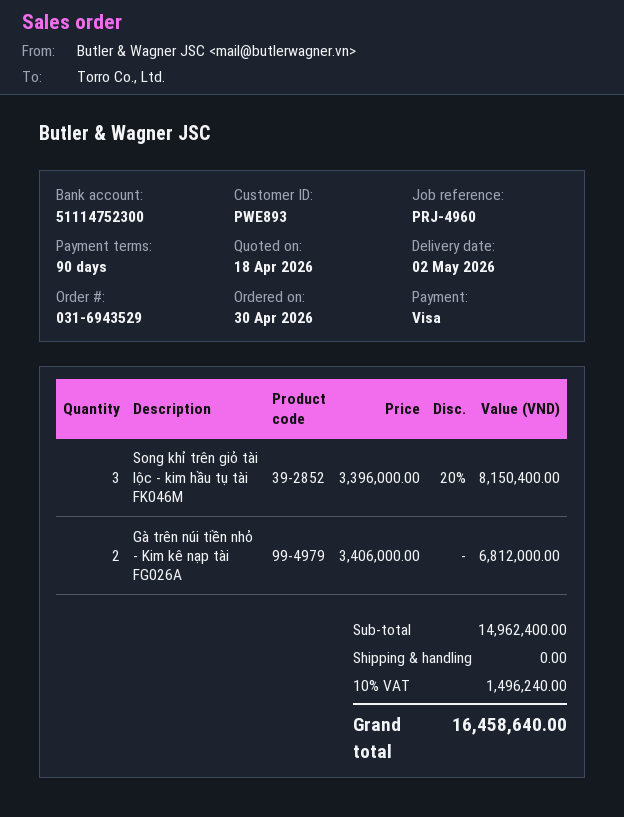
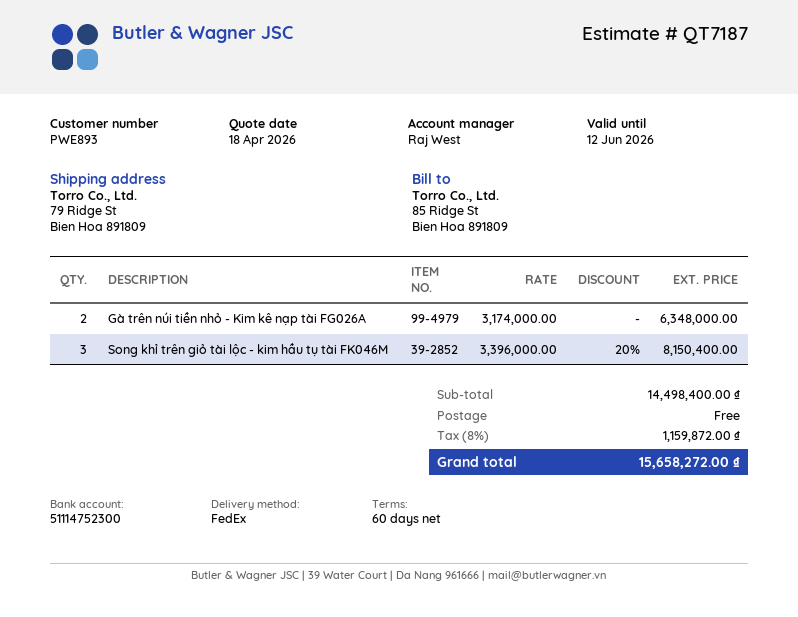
payment terms: 90 days -> 60 days
Gà trên núi tiền nhỏ - Kim kê nạp tài FG026A: 2 x 3406000.00 = 6812000.00 -> 2 x 3174000.00 = 6348000.00
subtotal: 14962400.00 -> 14498400.00
tax: 10% = 1496240.00 -> 8% = 1159872.00
total: 16458640.00 -> 15658272.00

